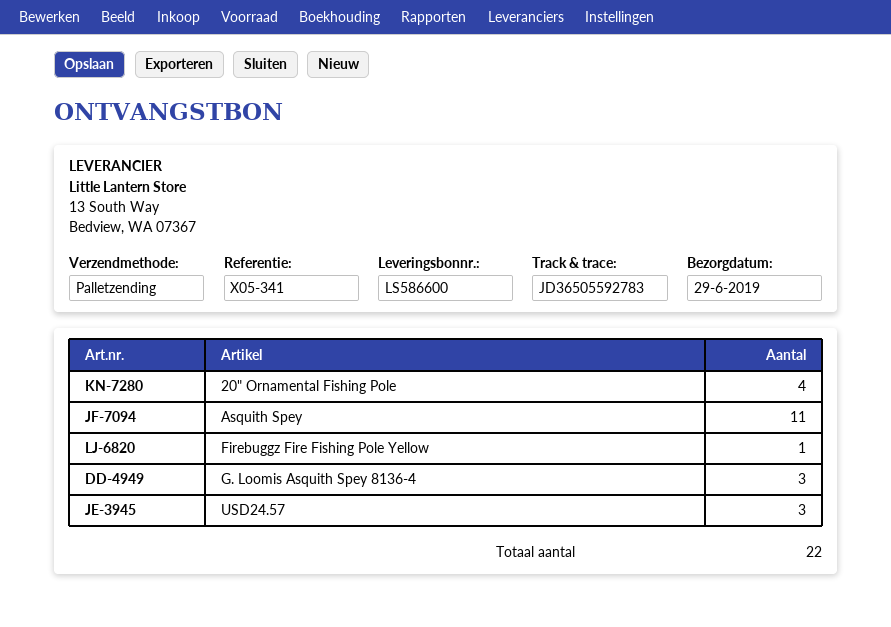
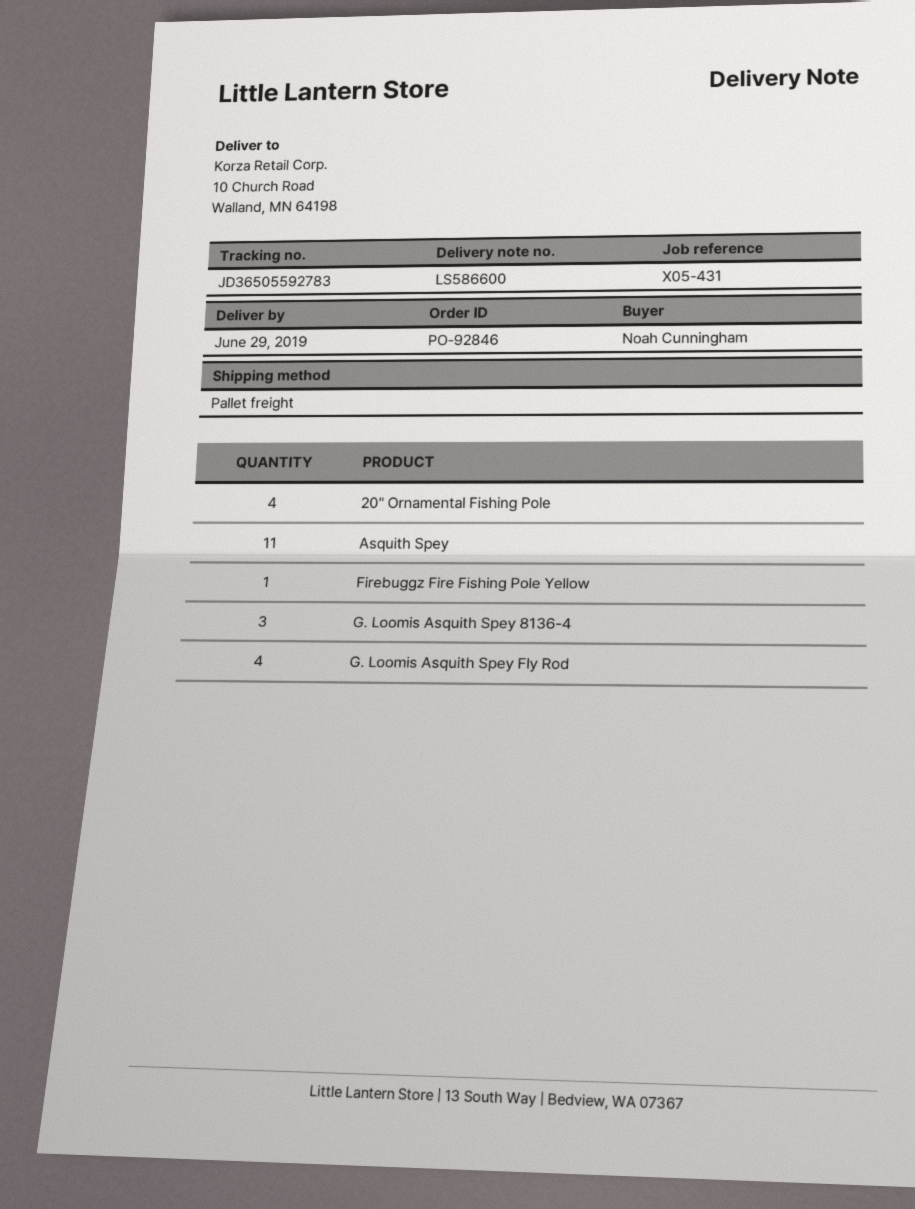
reference: X05-341 -> X05-431
USD24.57: 3 -> none
G. Loomis Asquith Spey Fly Rod: none -> 4

